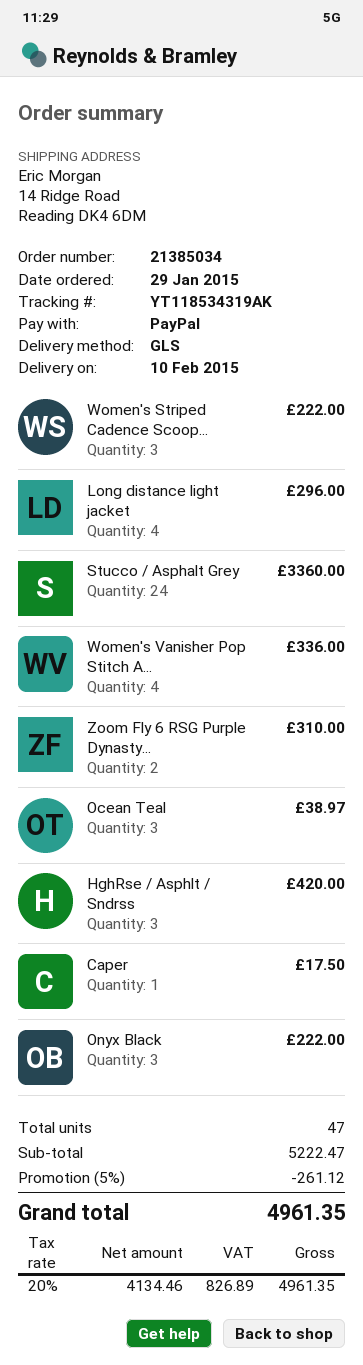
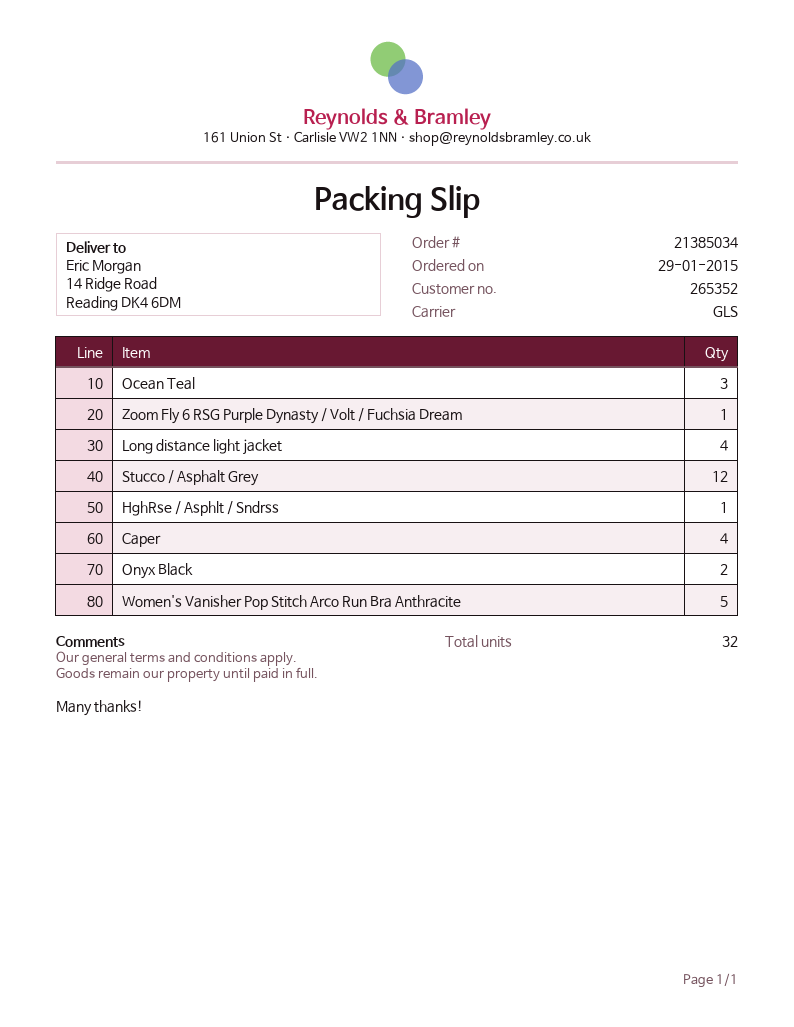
Women's Striped Cadence Scoop...: 3 -> none
Stucco / Asphalt Grey: 24 -> 12
Women's Vanisher Pop Stitch A...: 4 -> 5
Zoom Fly 6 RSG Purple Dynasty...: 2 -> 1
HghRse / Asphlt / Sndrss: 3 -> 1
Caper: 1 -> 4
Onyx Black: 3 -> 2
total quantity: 47 -> 32

